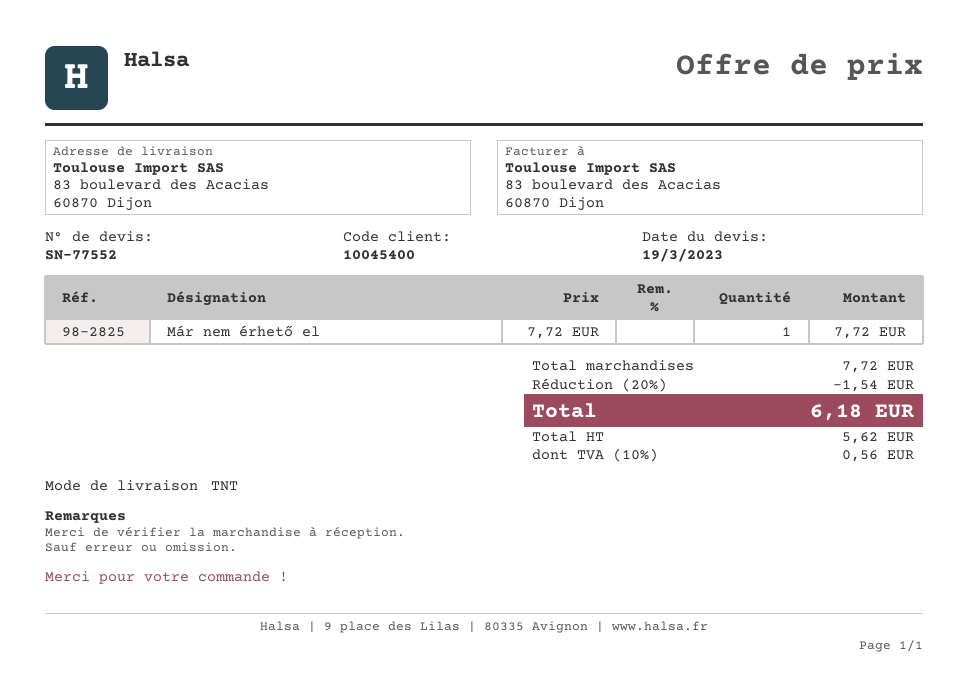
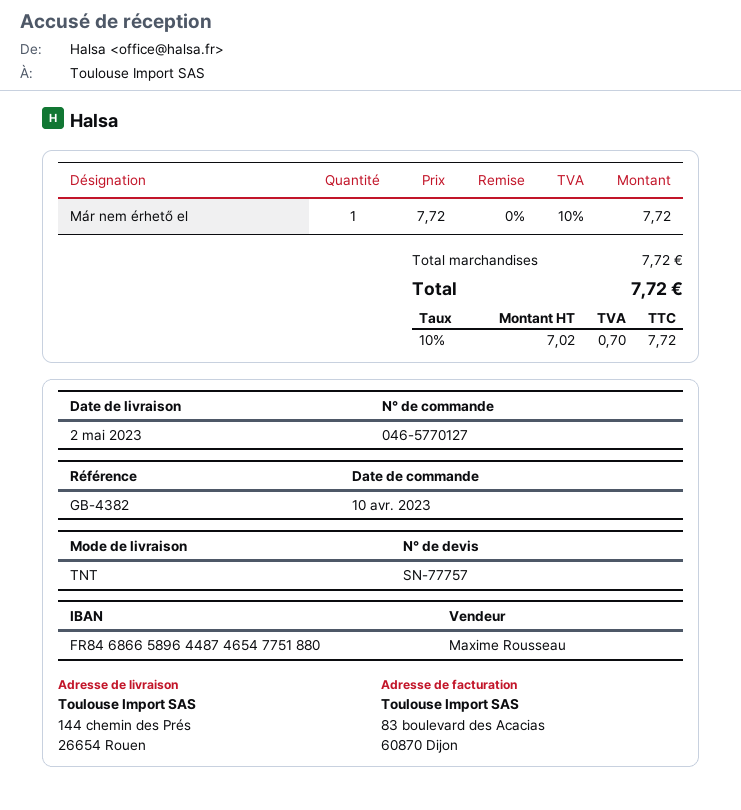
quote number: SN-77552 -> SN-77757
ship to: 83 boulevard des Acacias, 60870 Dijon -> 144 chemin des Prés, 26654 Rouen
discount: 20% = 1.54 -> none
net: 5.62 -> 7.02
tax: 10% = 0.56 -> 10% = 0.70
total: 6.18 -> 7.72

